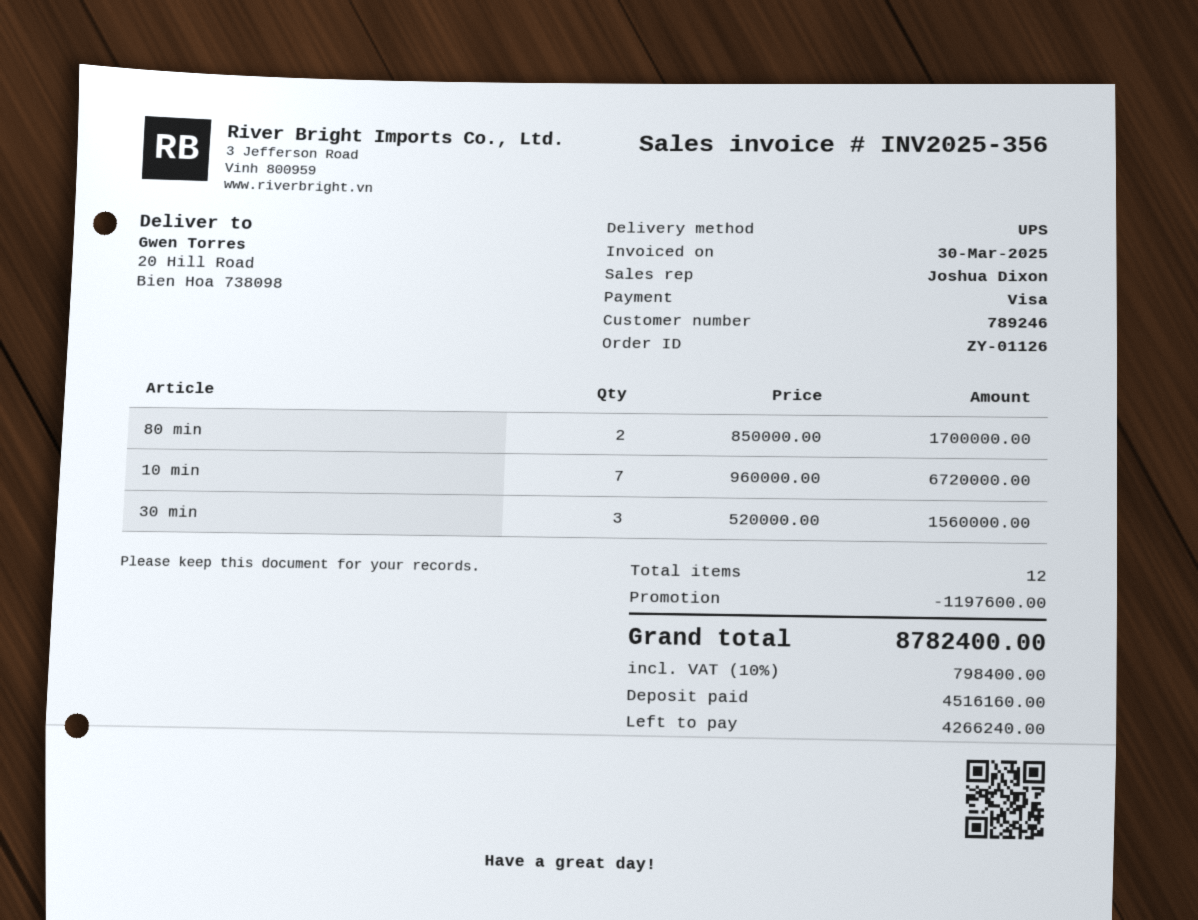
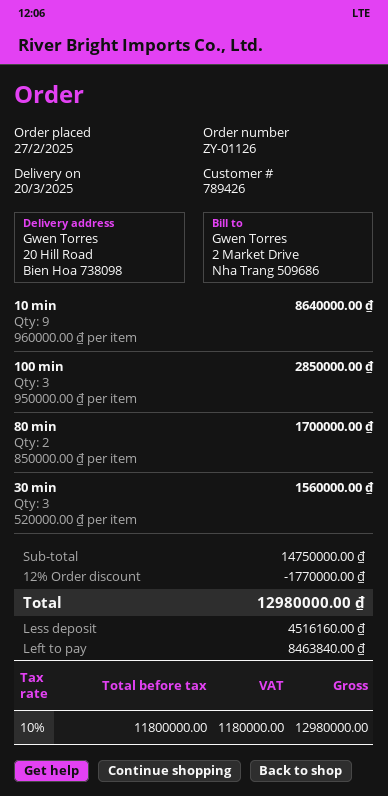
customer number: 789246 -> 789426
10 min: 7 x 960000.00 = 6720000.00 -> 9 x 960000.00 = 8640000.00
100 min: none -> 3 x 950000.00 = 2850000.00
discount: 1197600.00 -> 1770000.00
tax: 10% = 798400.00 -> 10% = 1180000.00
total: 8782400.00 -> 12980000.00
balance: 4266240.00 -> 8463840.00

